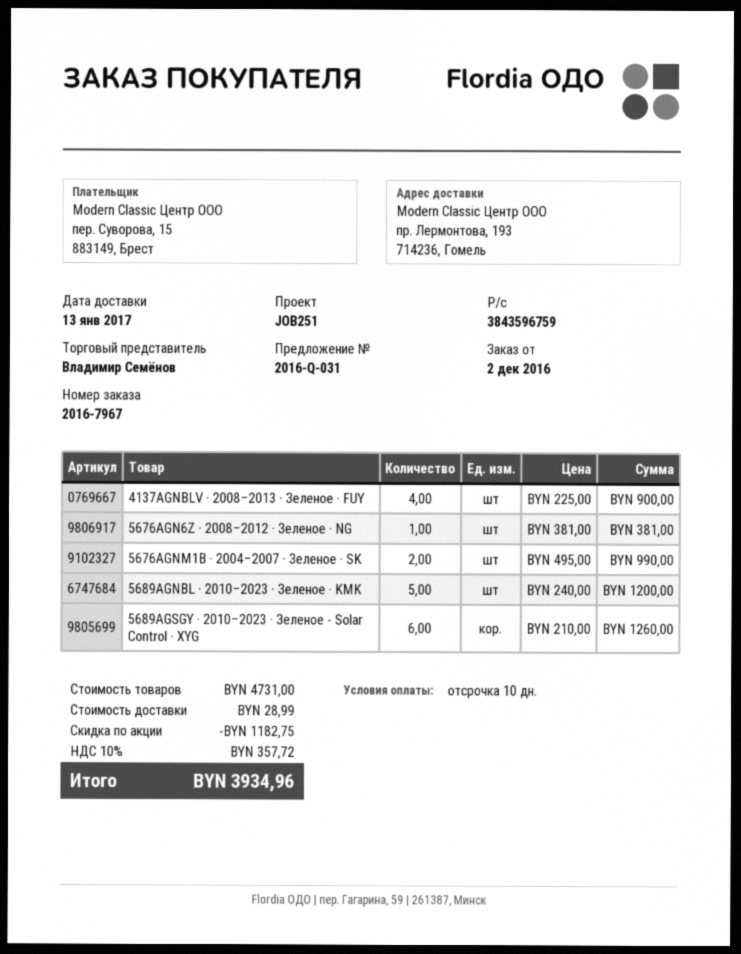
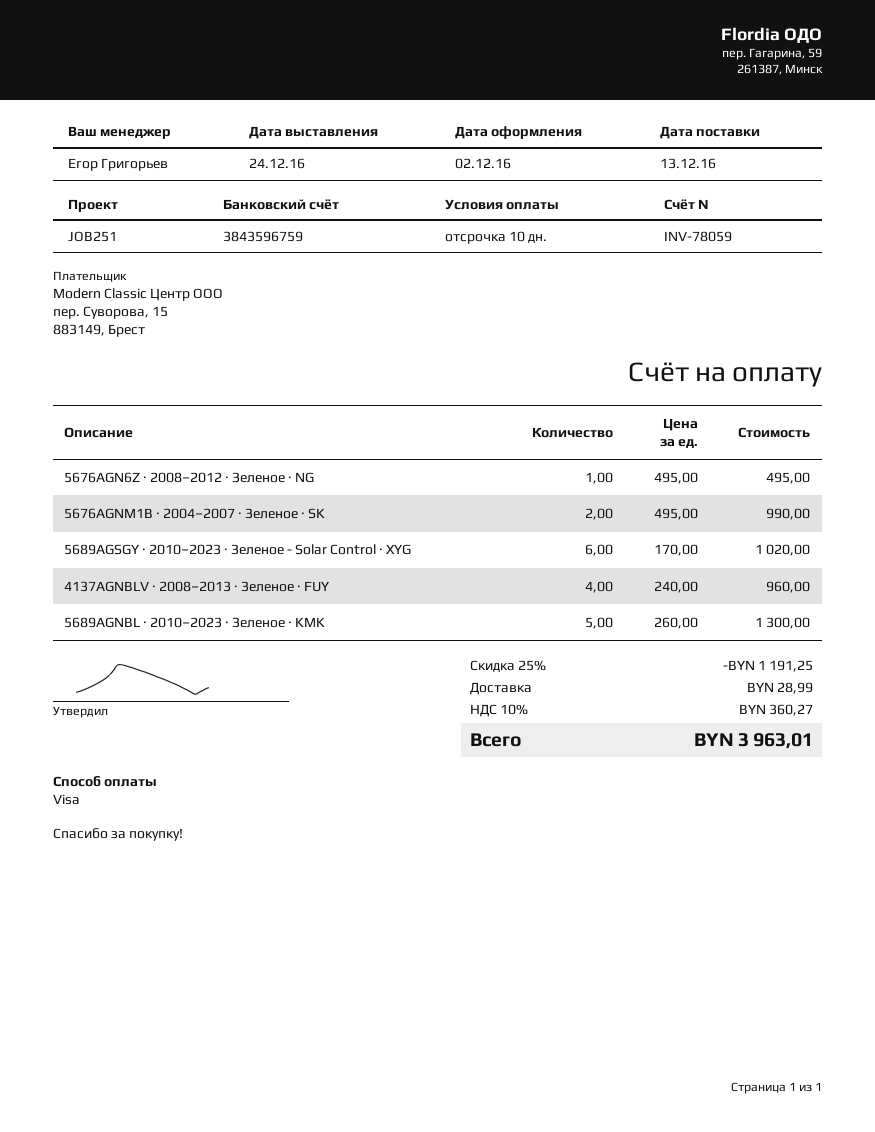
delivery date: 2017-01-13 -> 2016-12-13
sales rep: Владимир Семёнов -> Егор Григорьев
4137AGNBLV · 2008–2013 · Зеленое · FUY: 4 x 225.00 = 900.00 -> 4 x 240.00 = 960.00
5676AGN6Z · 2008–2012 · Зеленое · NG: 1 x 381.00 = 381.00 -> 1 x 495.00 = 495.00
5689AGNBL · 2010–2023 · Зеленое · KMK: 5 x 240.00 = 1200.00 -> 5 x 260.00 = 1300.00
5689AGSGY · 2010–2023 · Зеленое - Solar Control · XYG: 6 x 210.00 = 1260.00 -> 6 x 170.00 = 1020.00
discount: 1182.75 -> 1191.25
tax: 10% = 357.72 -> 10% = 360.27
total: 3934.96 -> 3963.01

